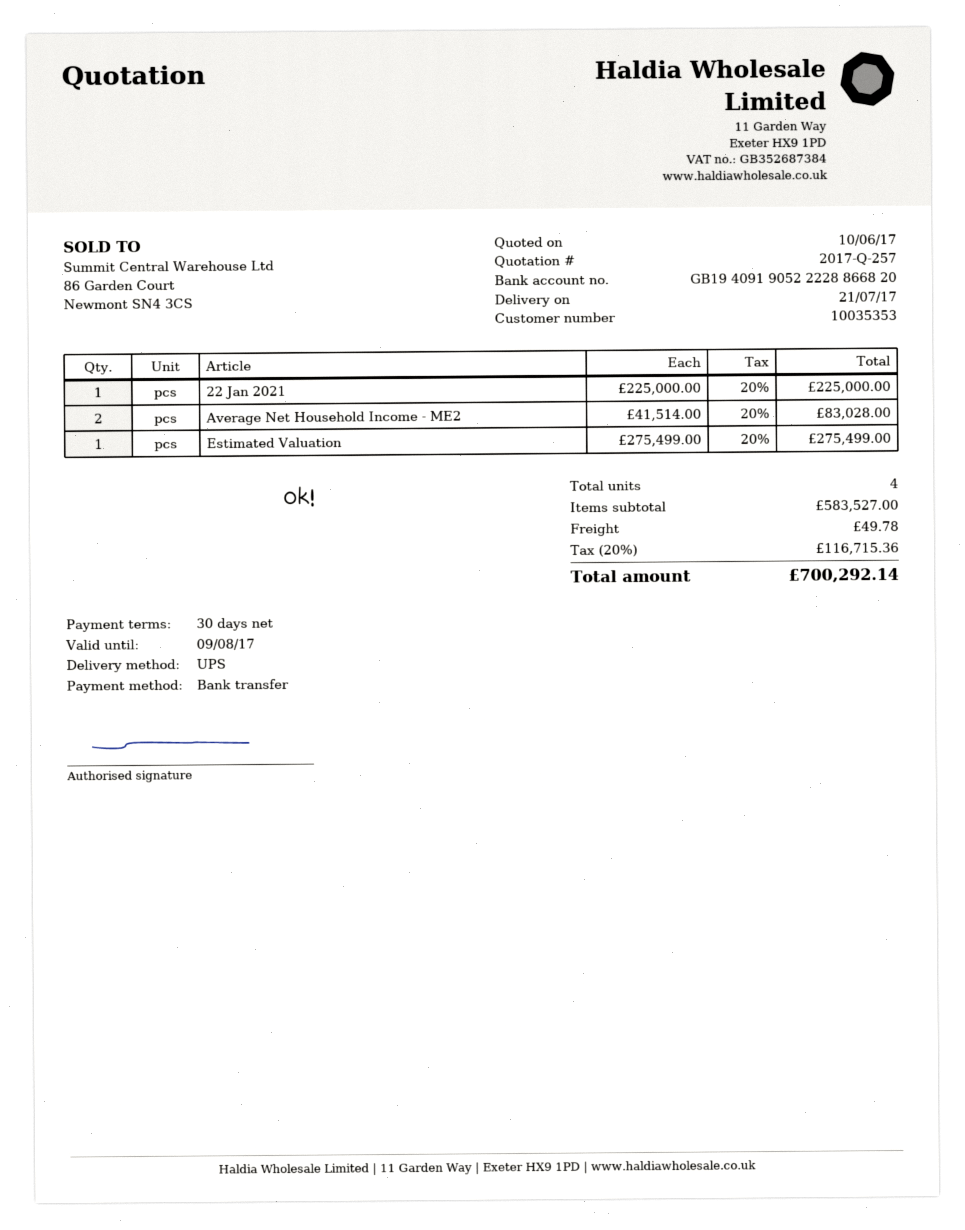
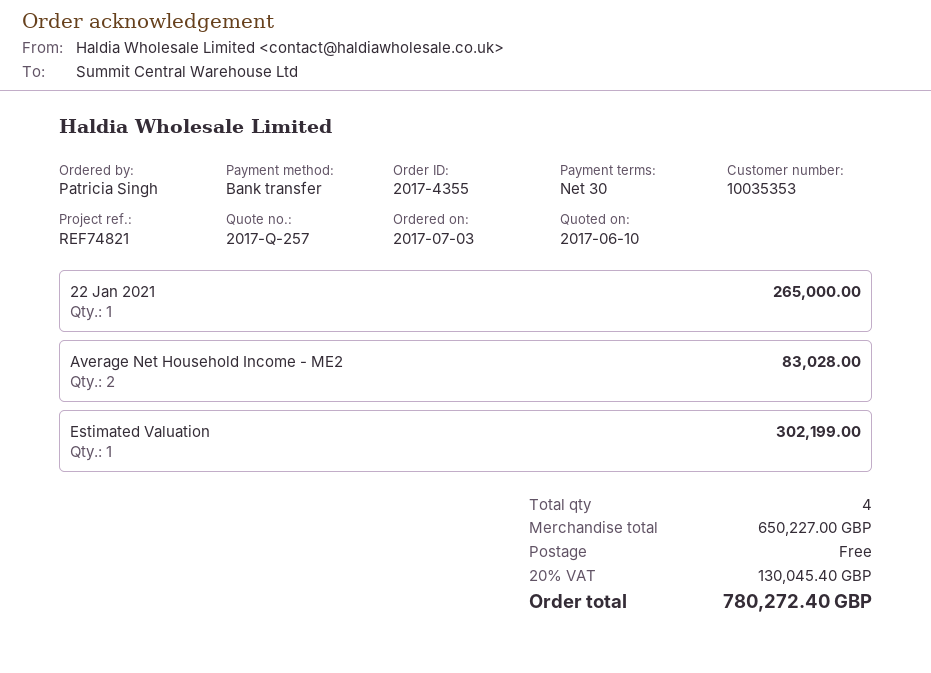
22 Jan 2021: 1 for 225000.00 -> 1 for 265000.00
Estimated Valuation: 1 for 275499.00 -> 1 for 302199.00
subtotal: 583527.00 -> 650227.00
shipping: 49.78 -> 0.00
tax: 20% = 116715.36 -> 20% = 130045.40
total: 700292.14 -> 780272.40

